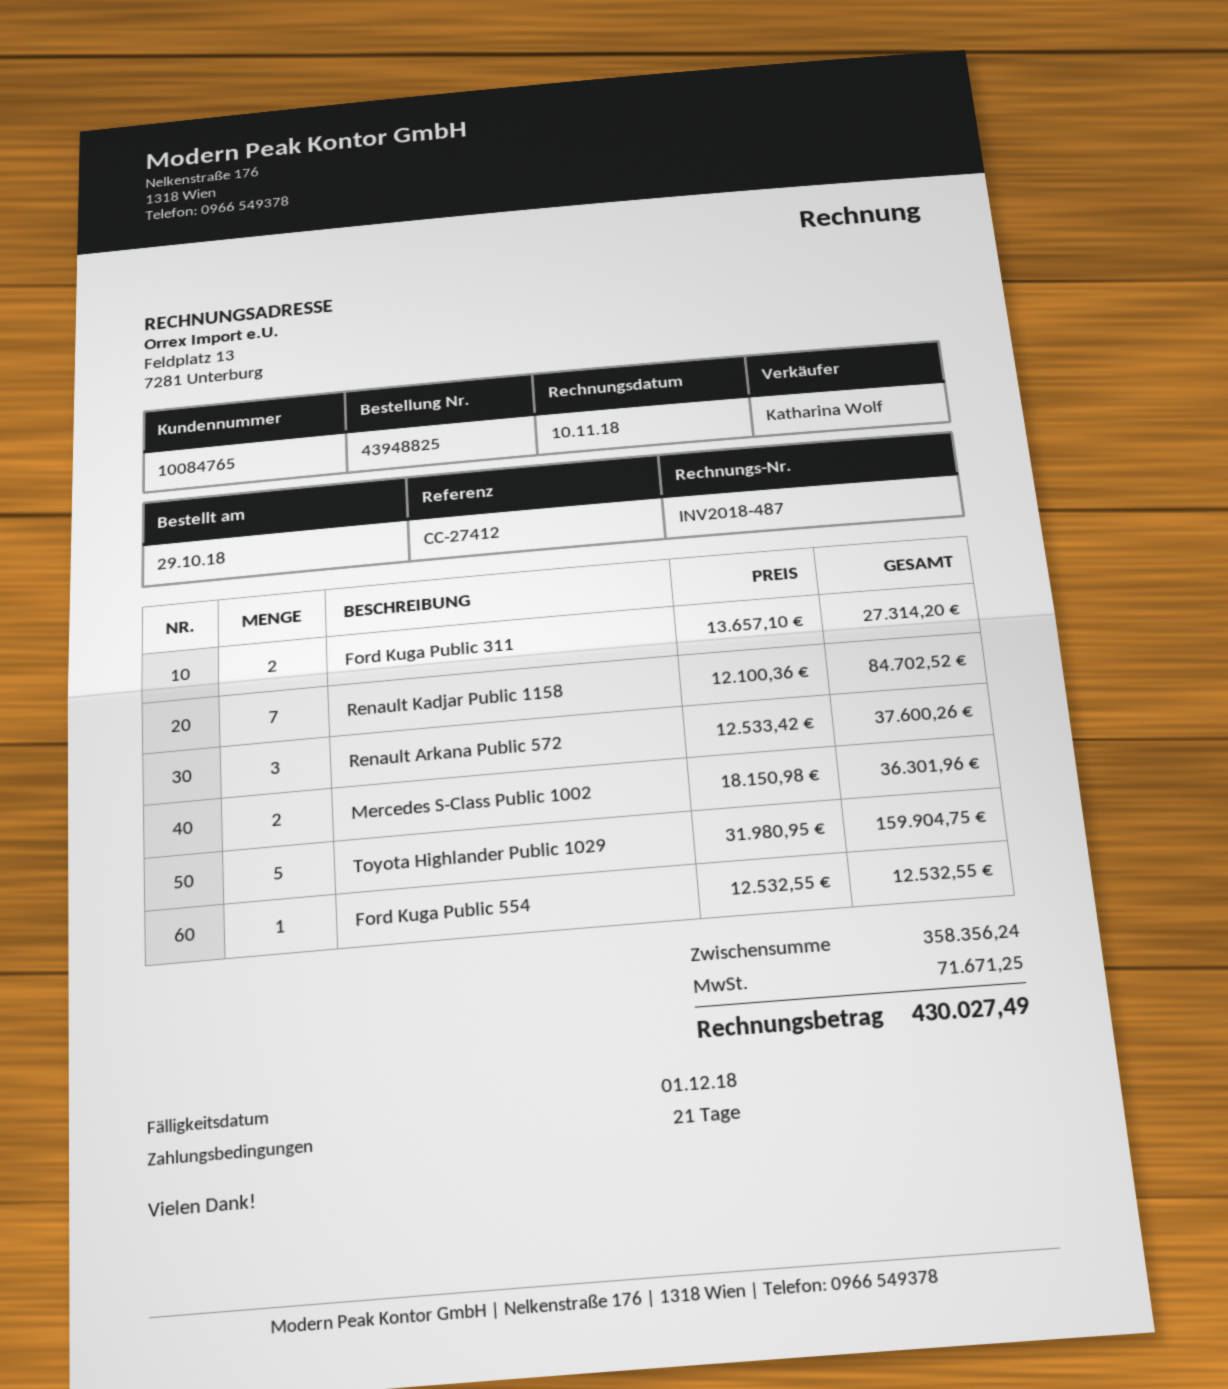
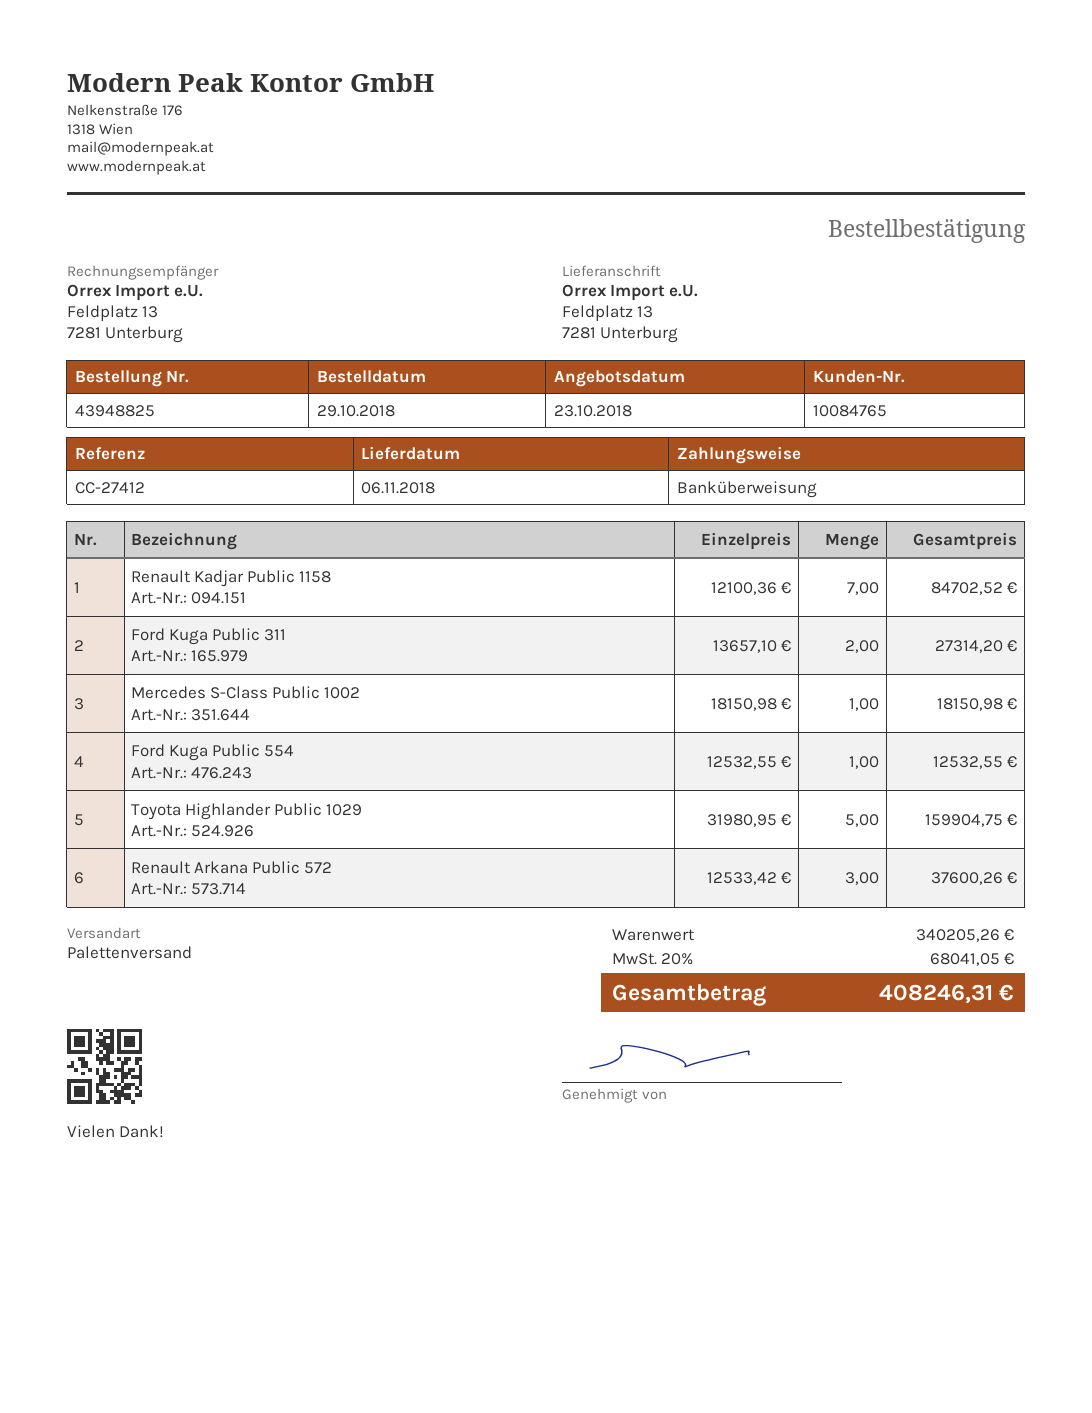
Mercedes S-Class Public 1002: 2 x 18150.98 = 36301.96 -> 1 x 18150.98 = 18150.98
subtotal: 358356.24 -> 340205.26
tax: 71671.25 -> 68041.05
total: 430027.49 -> 408246.31

